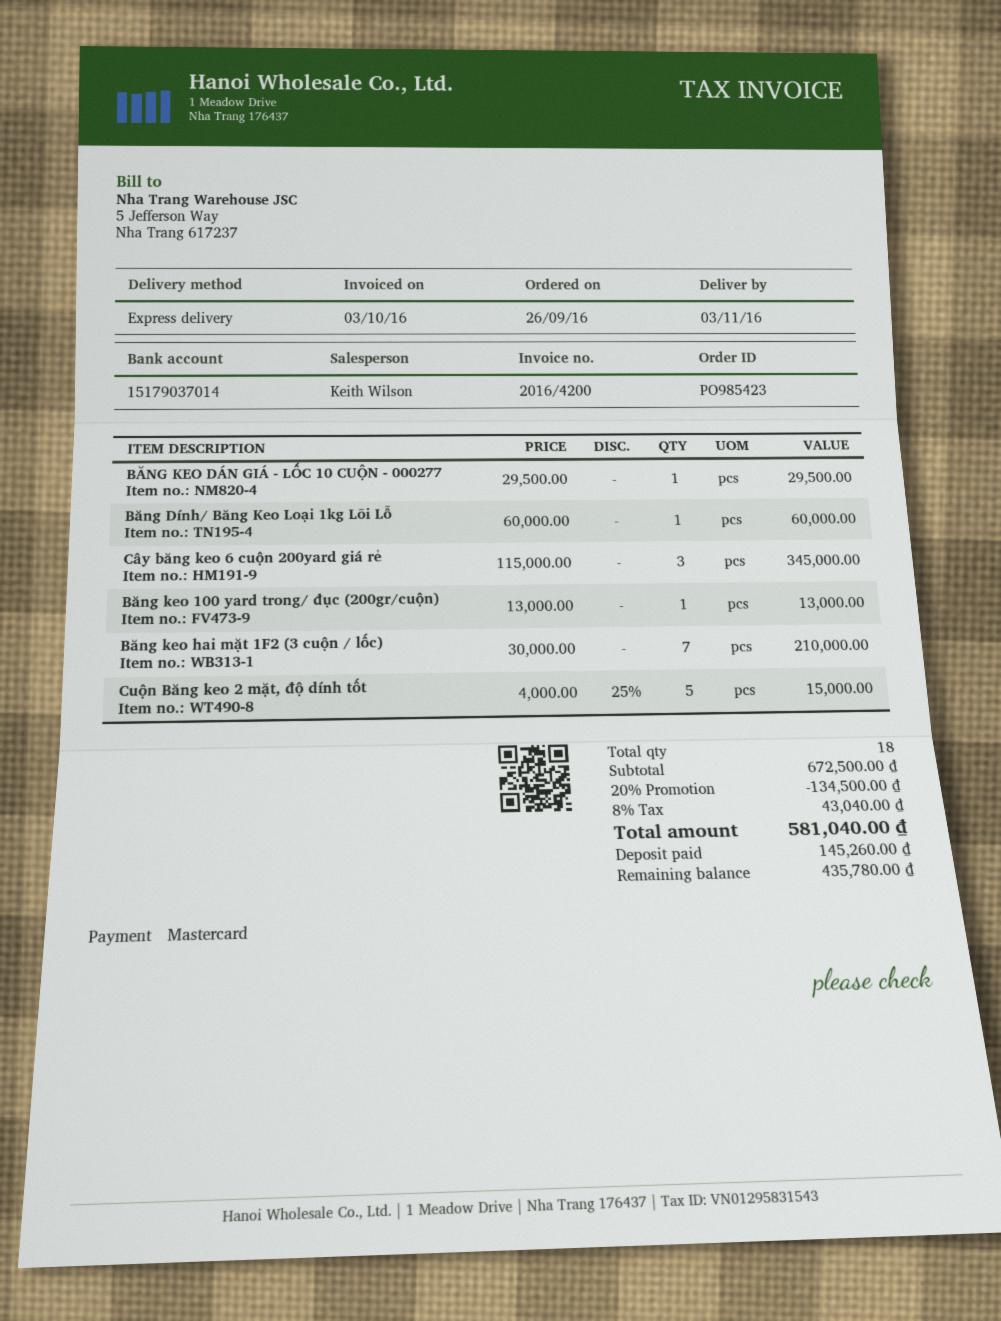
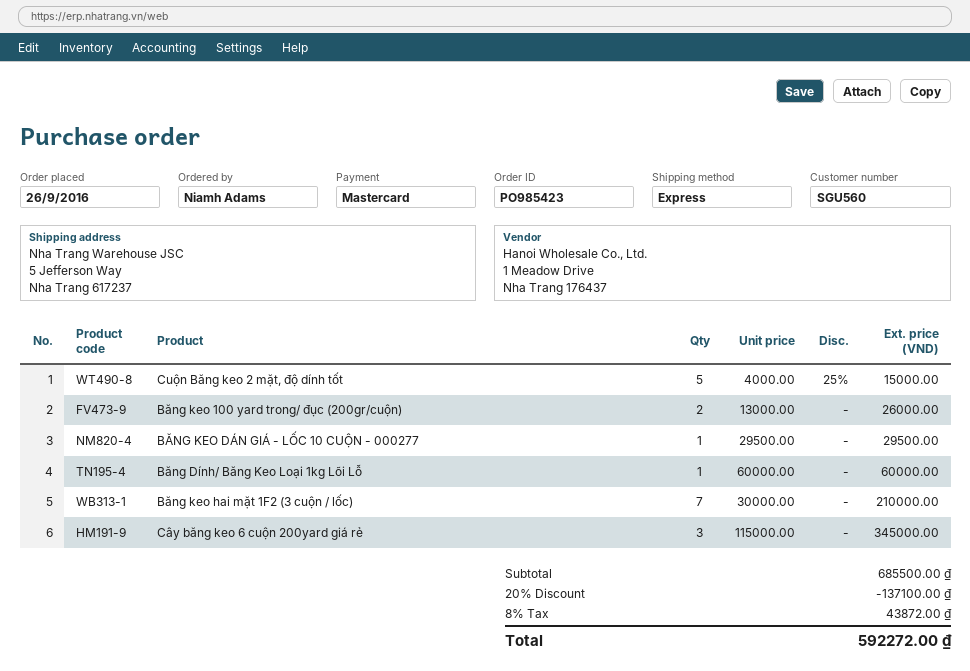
Băng keo 100 yard trong/ đục (200gr/cuộn): 1 x 13000.00 = 13000.00 -> 2 x 13000.00 = 26000.00
subtotal: 672500.00 -> 685500.00
discount: 20% = 134500.00 -> 20% = 137100.00
tax: 8% = 43040.00 -> 8% = 43872.00
total: 581040.00 -> 592272.00

